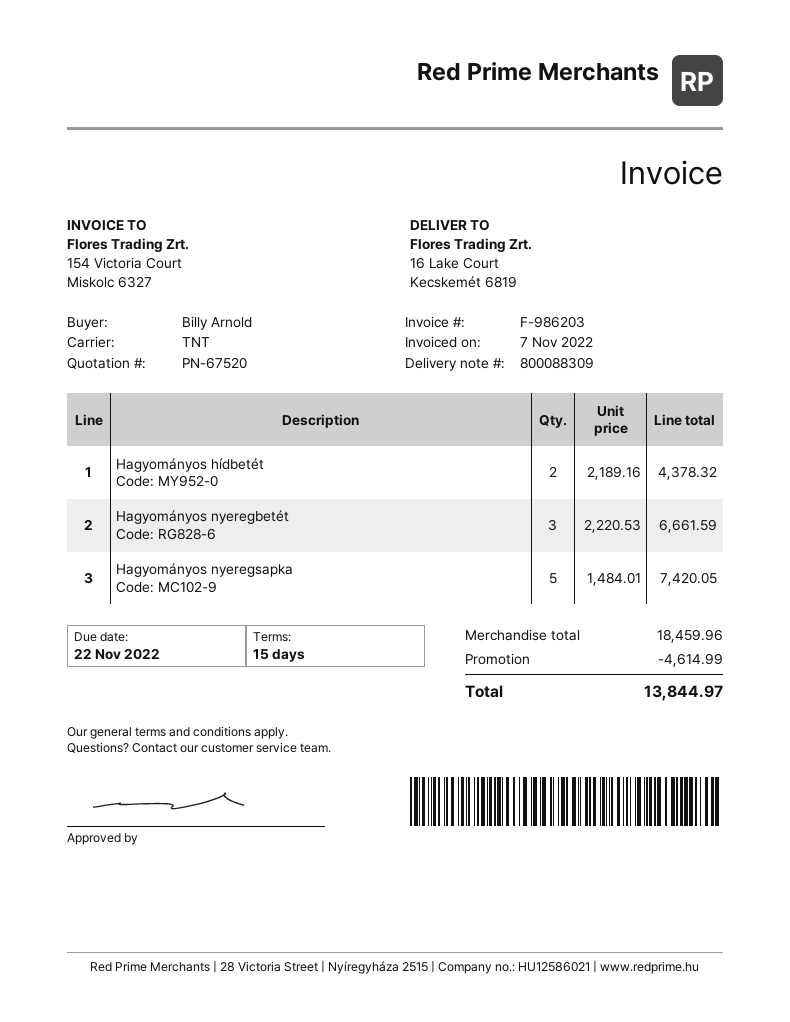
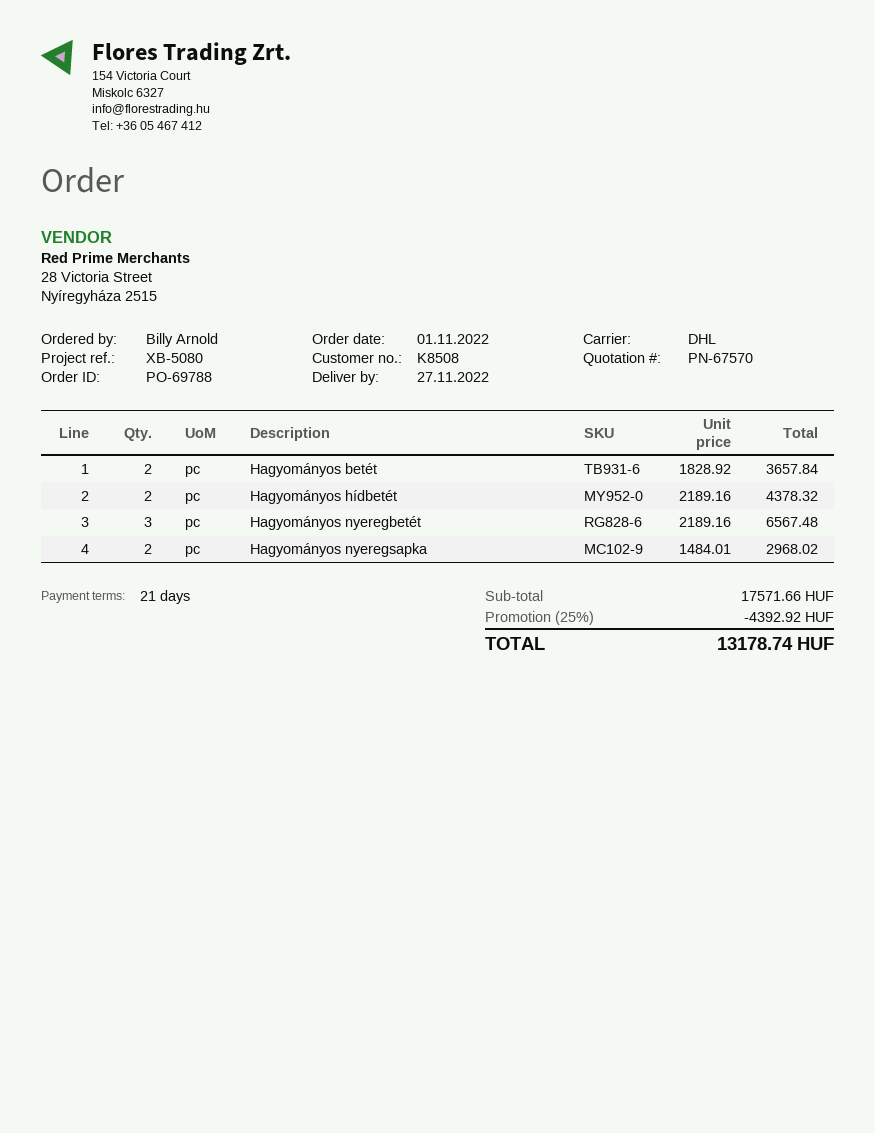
quote number: PN-67520 -> PN-67570
payment terms: 15 days -> 21 days
shipping method: TNT -> DHL
Hagyományos nyeregbetét: 3 x 2220.53 = 6661.59 -> 3 x 2189.16 = 6567.48
Hagyományos nyeregsapka: 5 x 1484.01 = 7420.05 -> 2 x 1484.01 = 2968.02
Hagyományos betét: none -> 2 x 1828.92 = 3657.84
subtotal: 18459.96 -> 17571.66
discount: 4614.99 -> 4392.92
total: 13844.97 -> 13178.74

